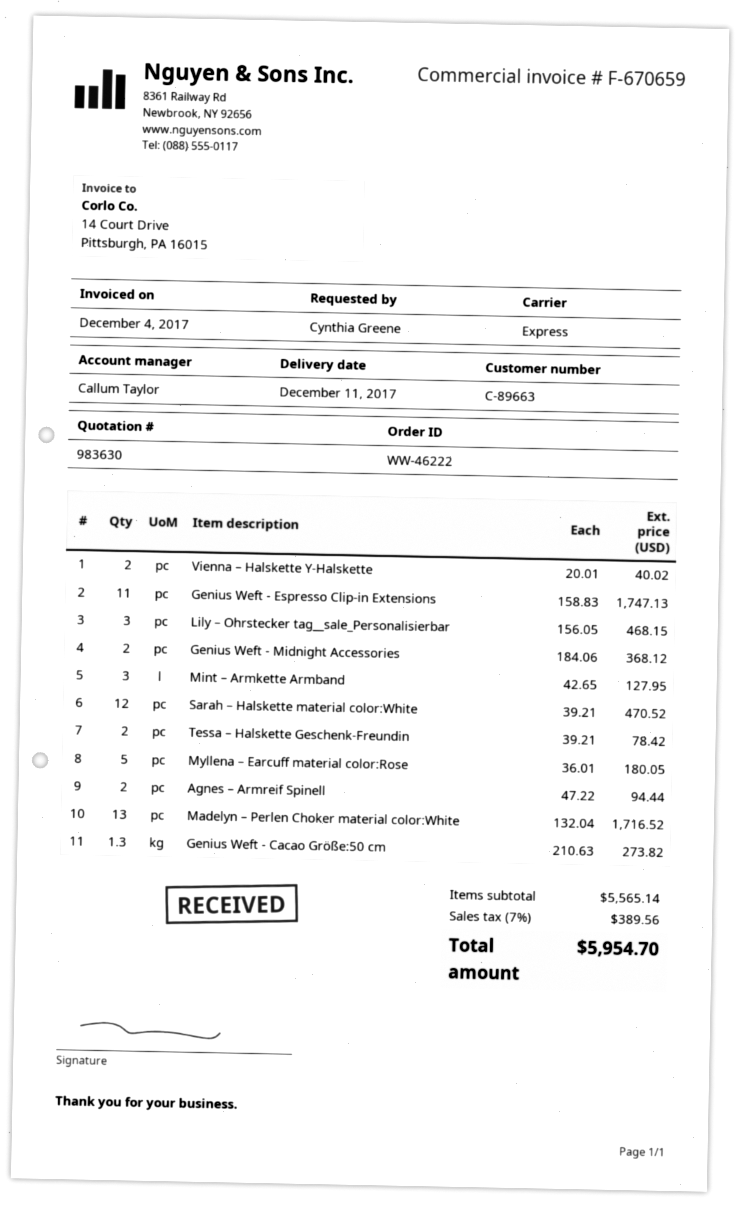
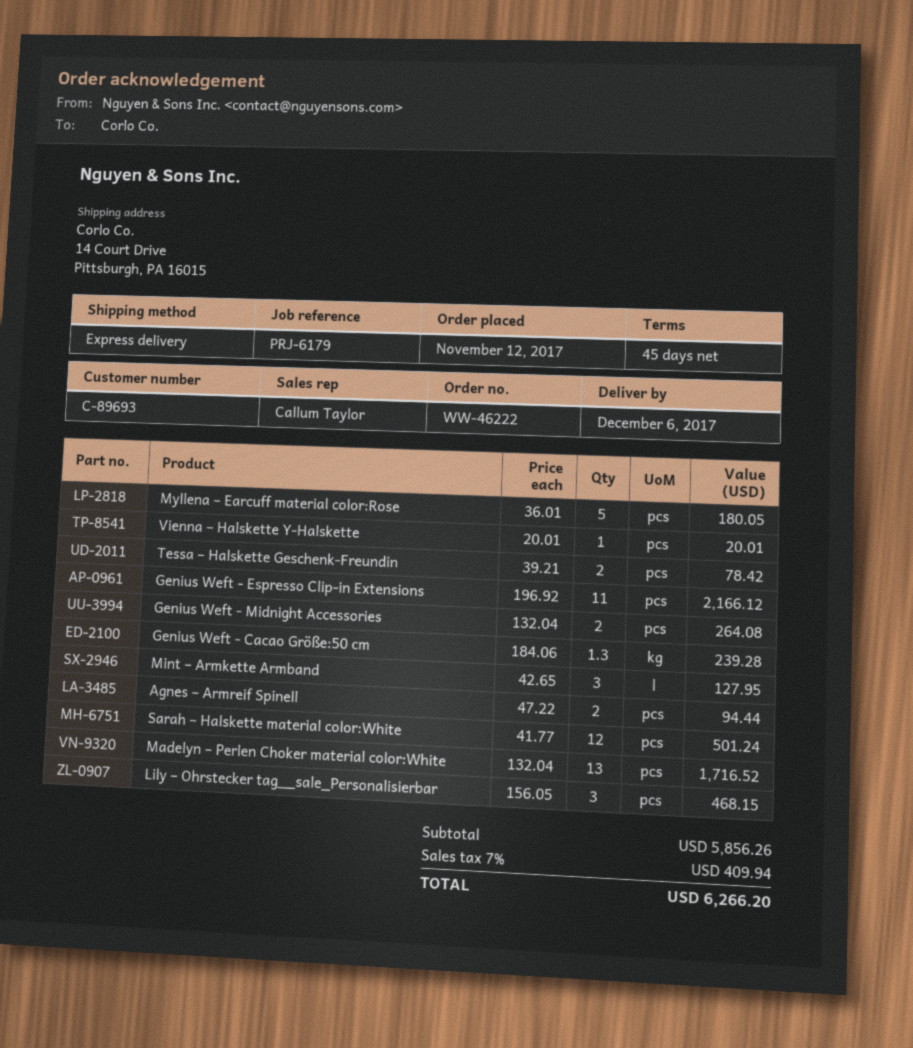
delivery date: 2017-12-11 -> 2017-12-06
customer number: C-89663 -> C-89693
Vienna – Halskette Y-Halskette: 2 x 20.01 = 40.02 -> 1 x 20.01 = 20.01
Genius Weft - Espresso Clip-in Extensions: 11 x 158.83 = 1747.13 -> 11 x 196.92 = 2166.12
Genius Weft - Midnight Accessories: 2 x 184.06 = 368.12 -> 2 x 132.04 = 264.08
Sarah – Halskette material color:White: 12 x 39.21 = 470.52 -> 12 x 41.77 = 501.24
Genius Weft - Cacao Größe:50 cm: 1.3 x 210.63 = 273.82 -> 1.3 x 184.06 = 239.28
subtotal: 5565.14 -> 5856.26
tax: 7% = 389.56 -> 7% = 409.94
total: 5954.70 -> 6266.20

